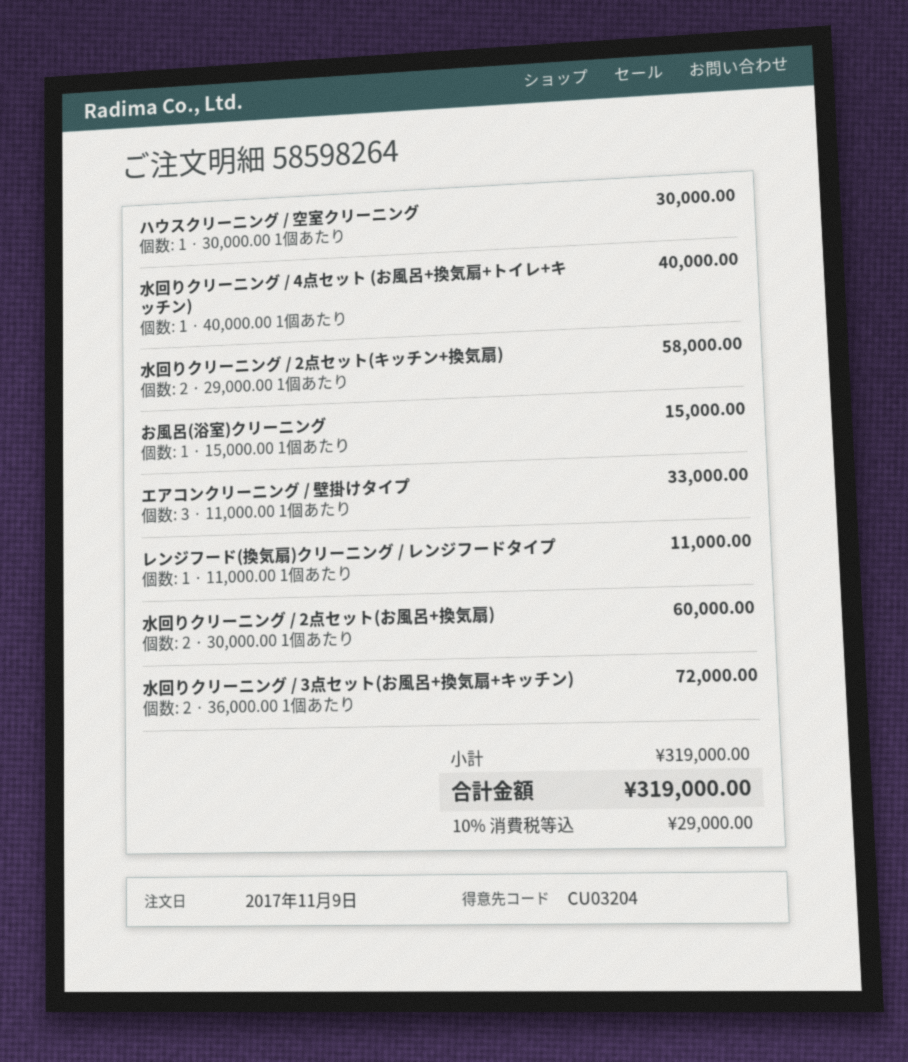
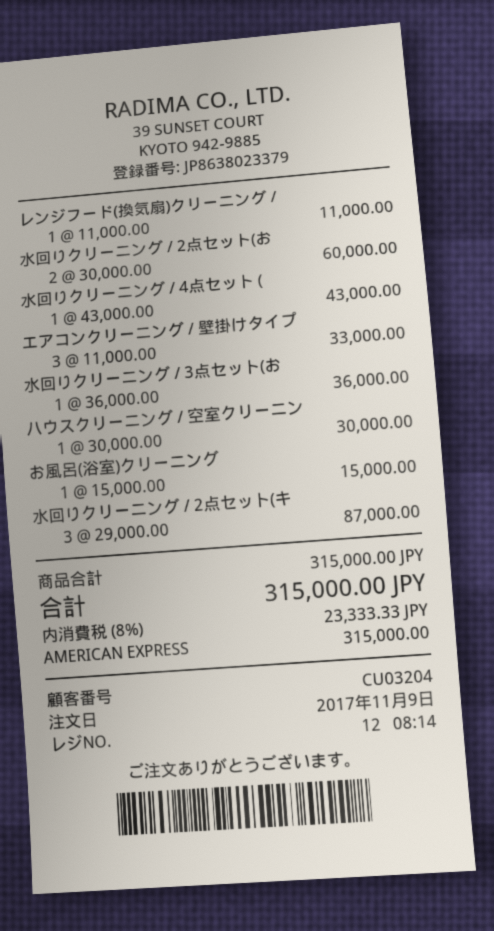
水回りクリーニング / 4点セット (お風呂+換気扇+トイレ+キッチン): 1 x 40000.00 = 40000.00 -> 1 x 43000.00 = 43000.00
水回りクリーニング / 2点セット(キッチン+換気扇): 2 x 29000.00 = 58000.00 -> 3 x 29000.00 = 87000.00
水回りクリーニング / 3点セット(お風呂+換気扇+キッチン): 2 x 36000.00 = 72000.00 -> 1 x 36000.00 = 36000.00
subtotal: 319000.00 -> 315000.00
tax: 10% = 29000.00 -> 8% = 23333.33
total: 319000.00 -> 315000.00

